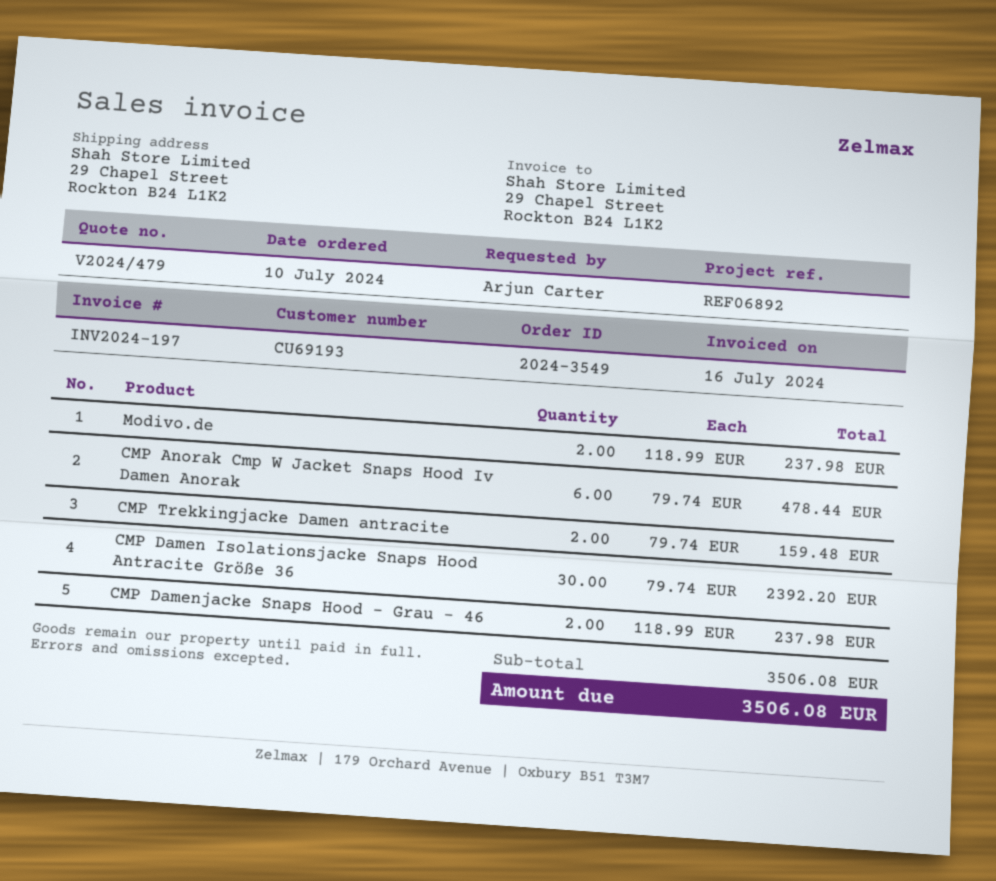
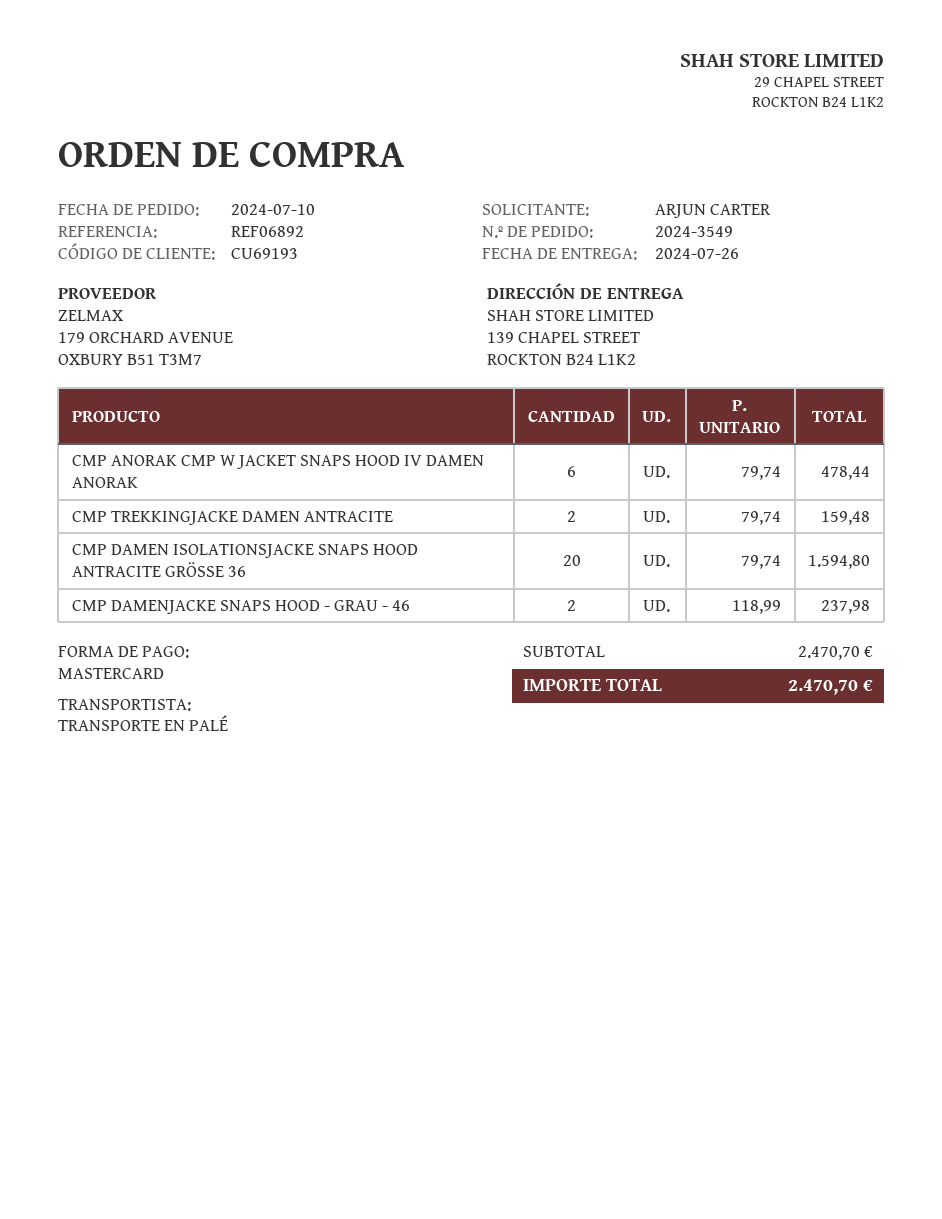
ship to: 29 Chapel Street, Rockton B24 L1K2 -> 139 CHAPEL STREET, ROCKTON B24 L1K2
Modivo.de: 2 x 118.99 = 237.98 -> none
CMP Damen Isolationsjacke Snaps Hood Antracite Größe 36: 30 x 79.74 = 2392.20 -> 20 x 79.74 = 1594.80
subtotal: 3506.08 -> 2470.70
total: 3506.08 -> 2470.70

